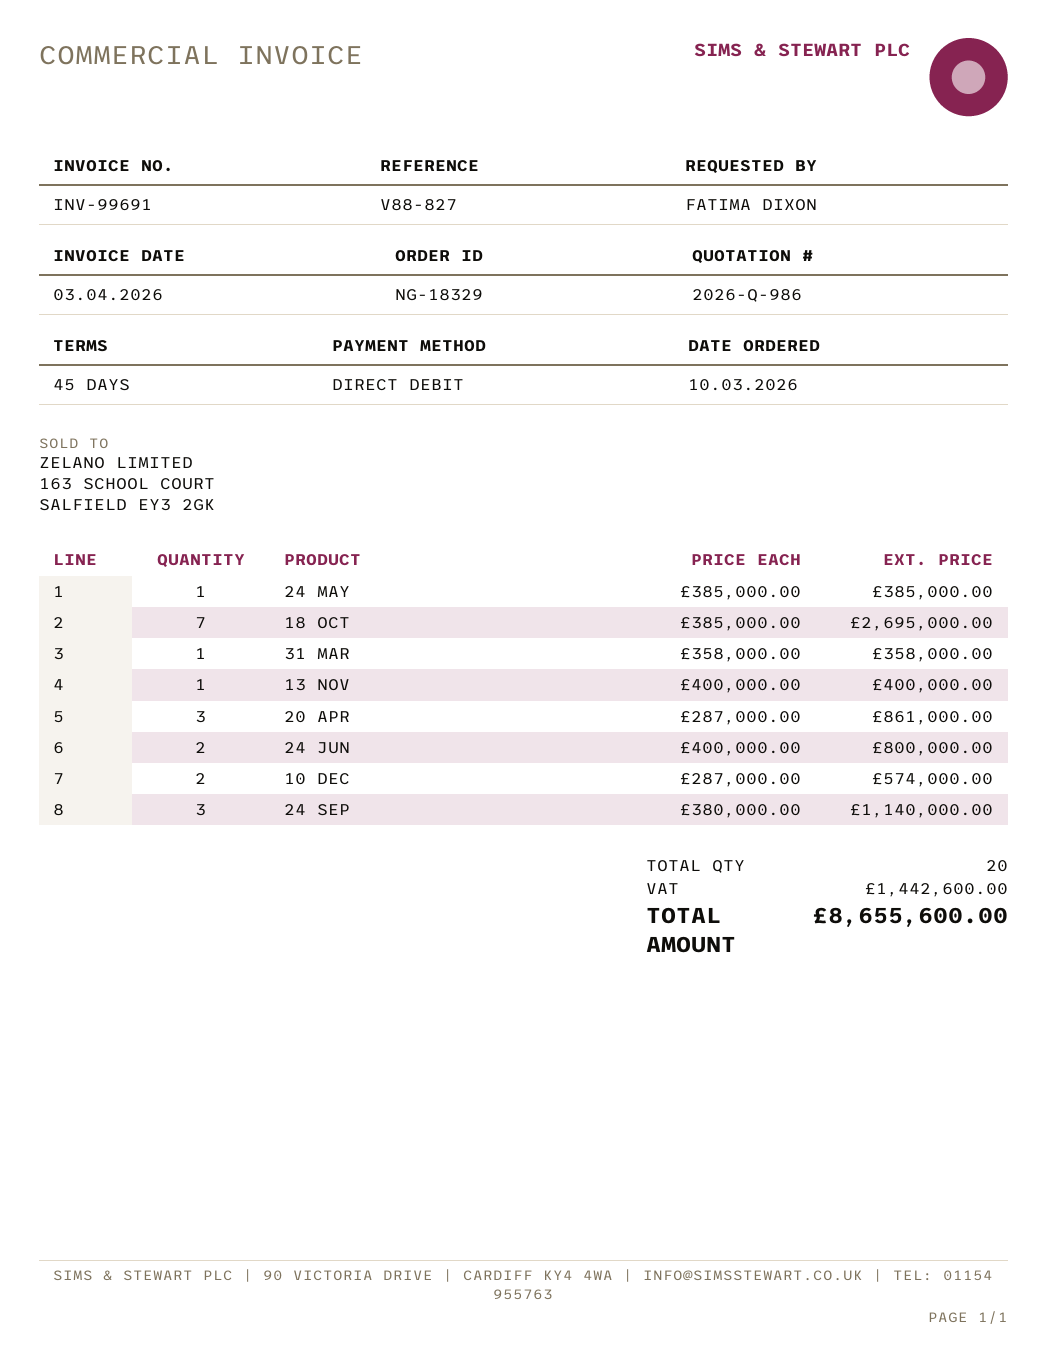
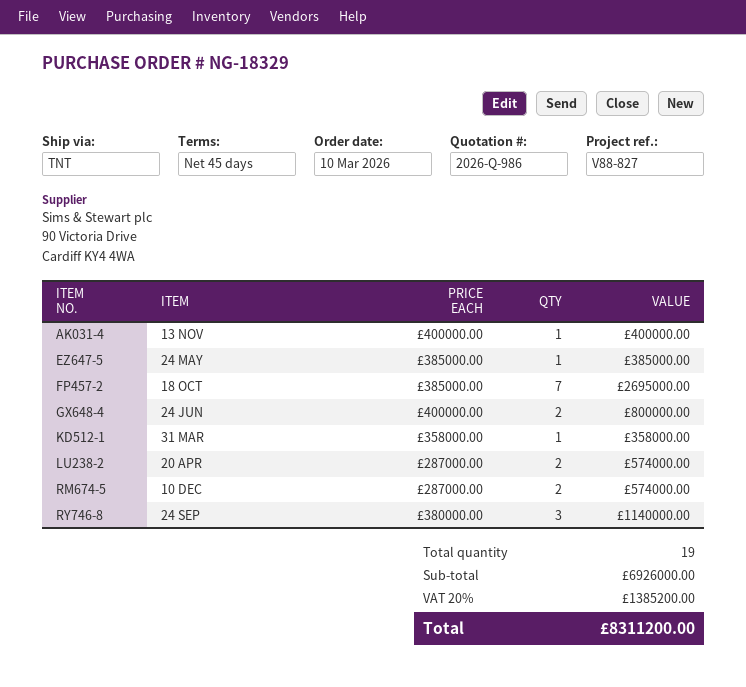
20 APR: 3 x 287000.00 = 861000.00 -> 2 x 287000.00 = 574000.00
total quantity: 20 -> 19
tax: 1442600.00 -> 1385200.00
total: 8655600.00 -> 8311200.00

